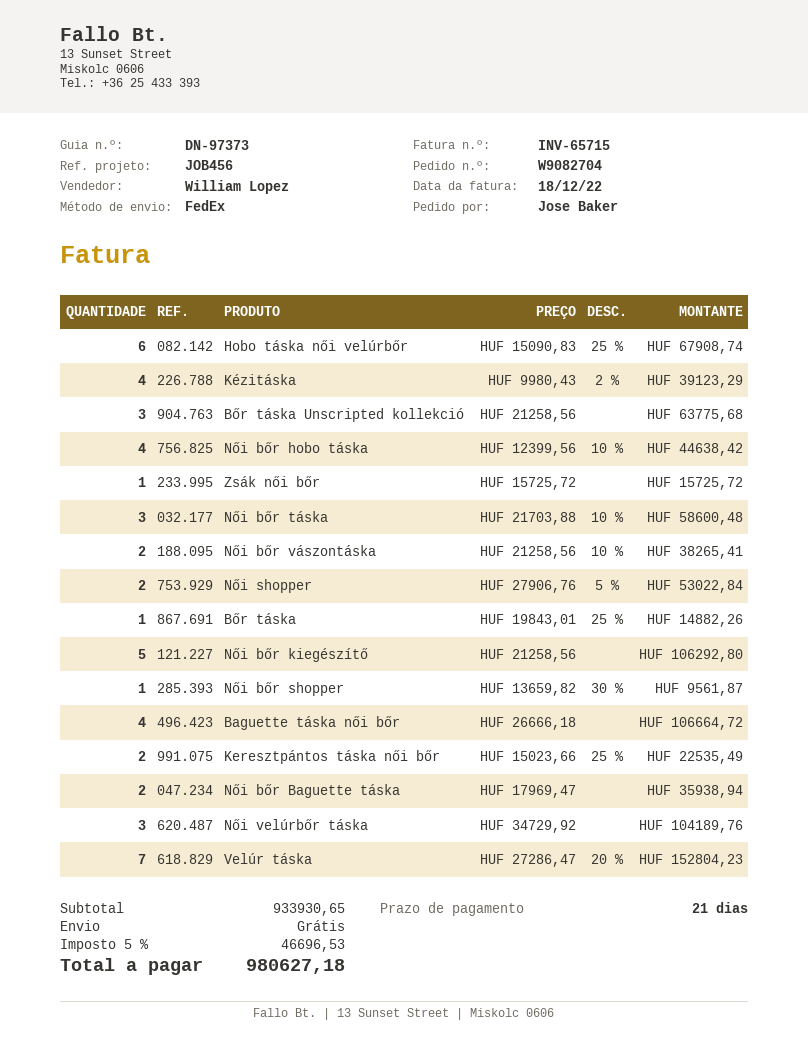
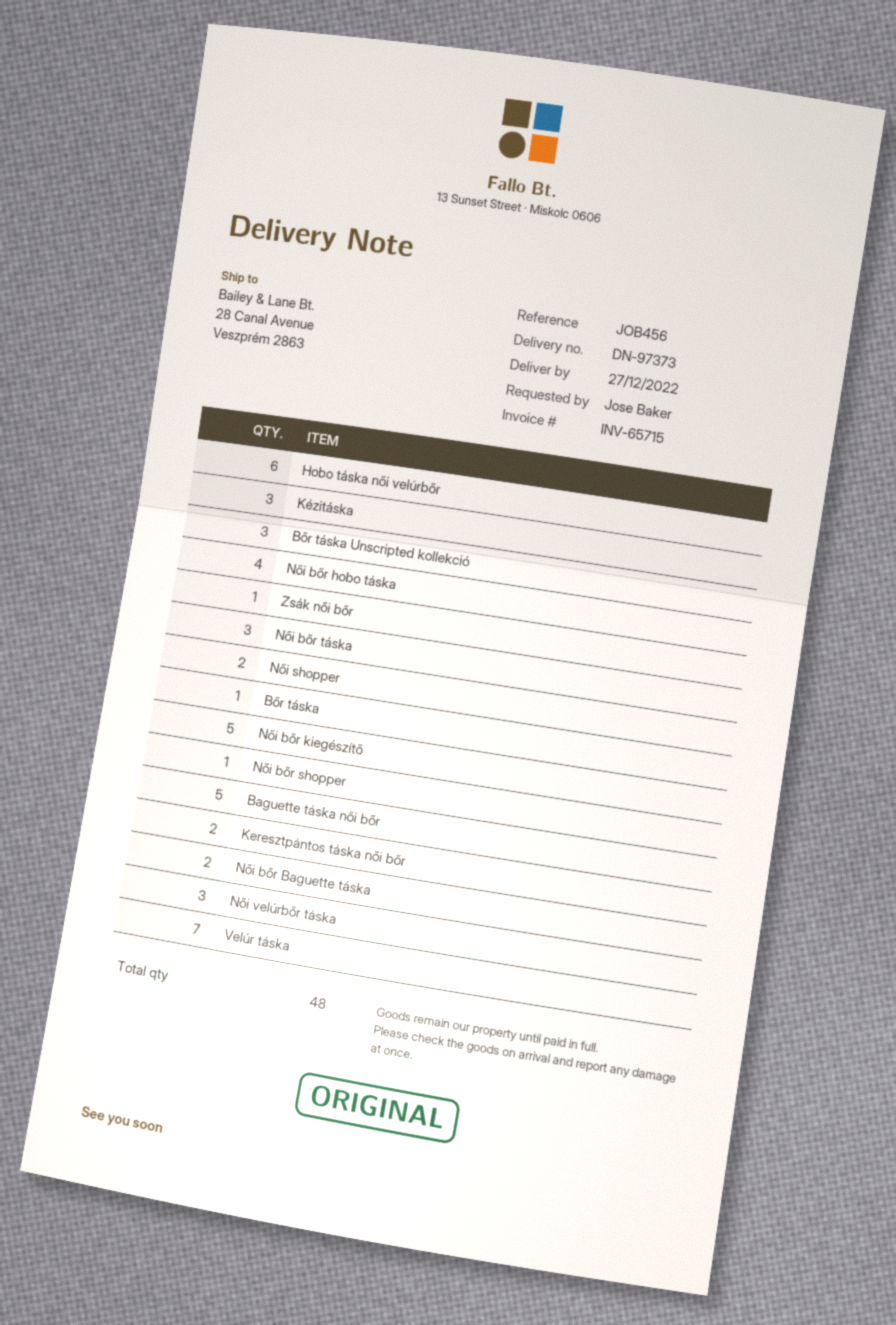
Kézitáska: 4 -> 3
Női bőr vászontáska: 2 -> none
Baguette táska női bőr: 4 -> 5

